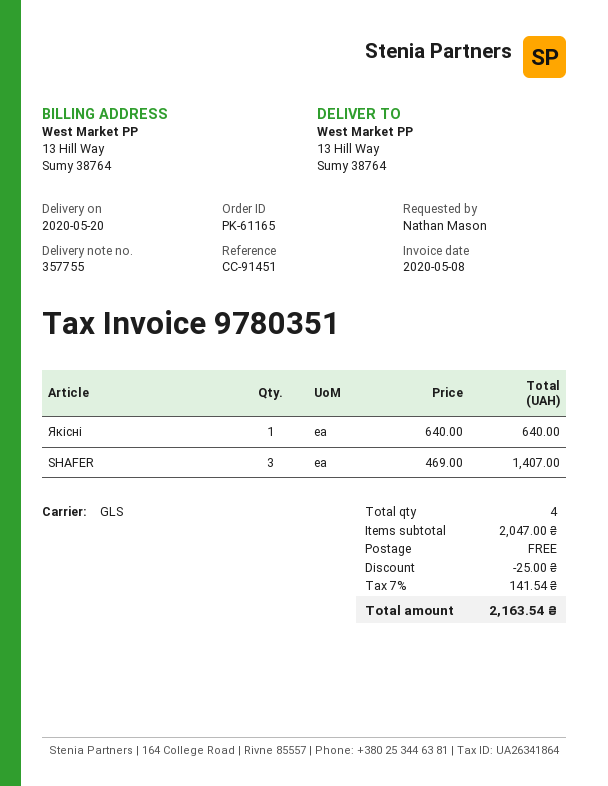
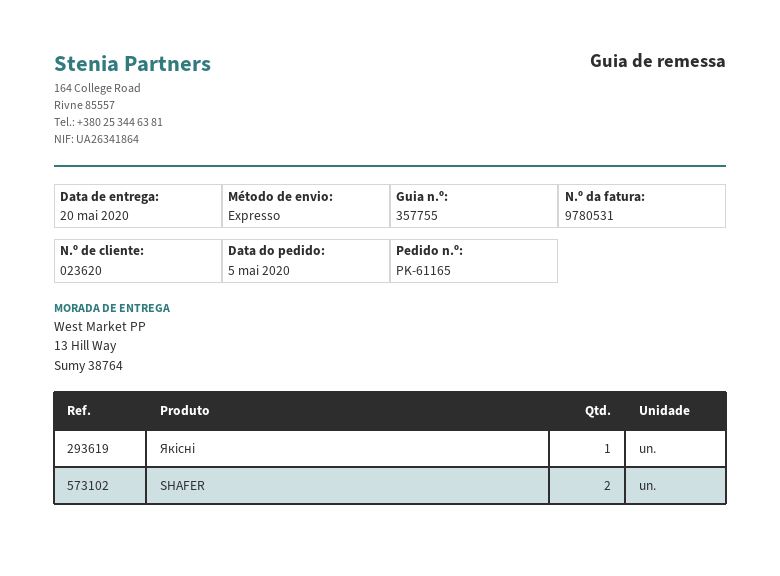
invoice number: 9780351 -> 9780531
shipping method: GLS -> express
SHAFER: 3 -> 2

